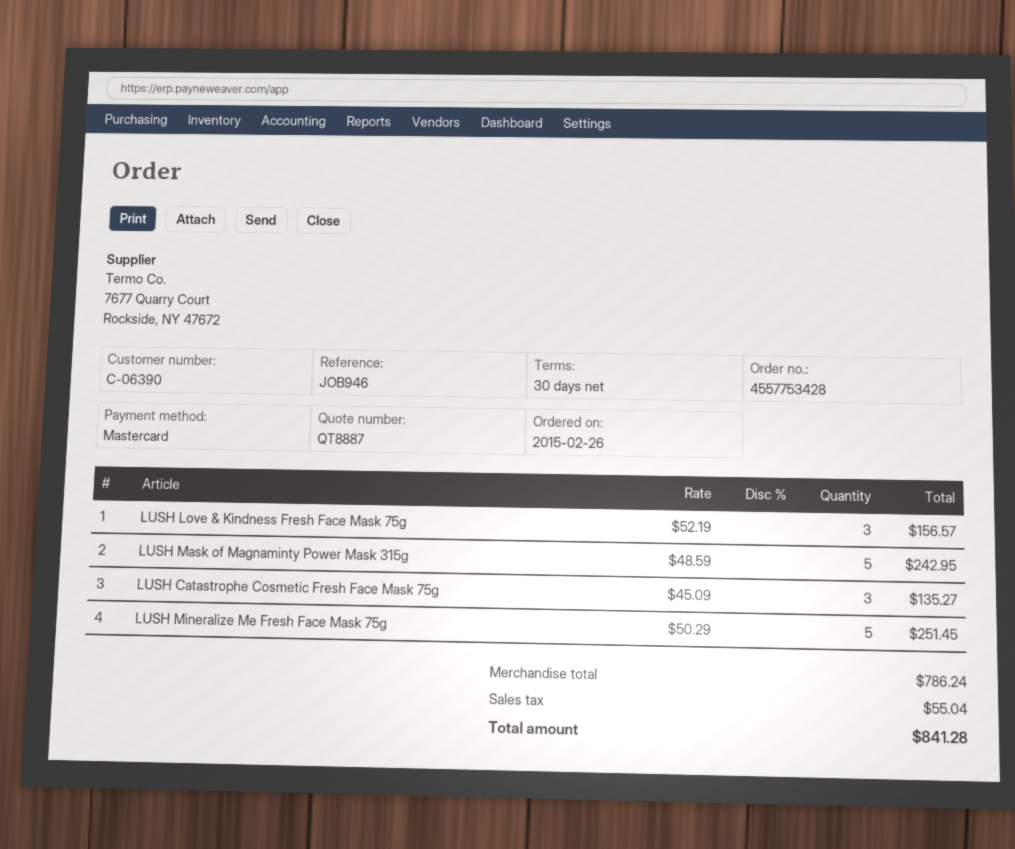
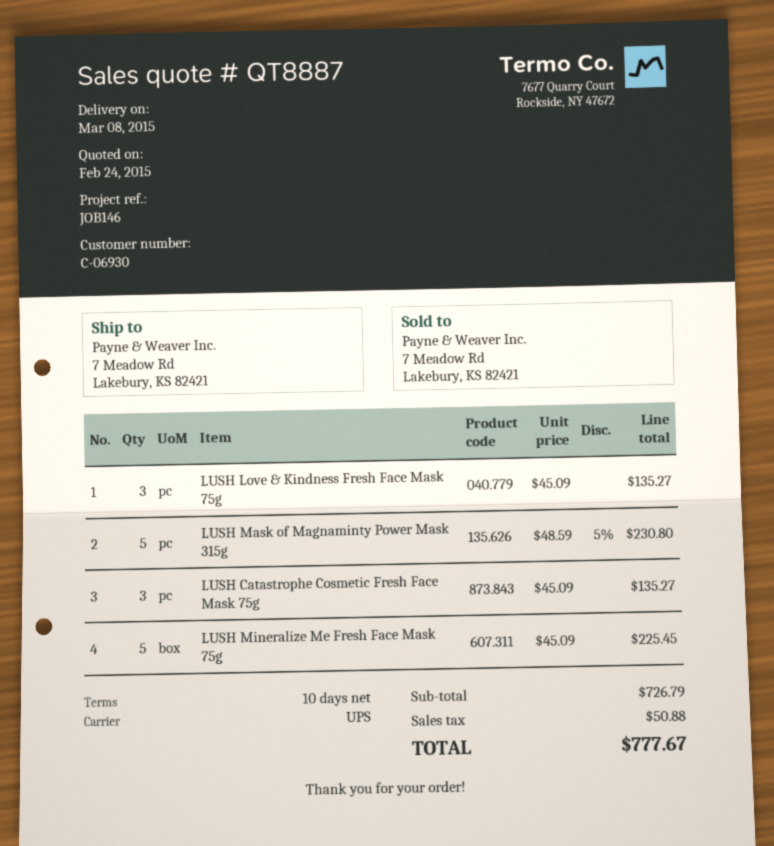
payment terms: 30 days -> 10 days
customer number: C-06390 -> C-06930
reference: JOB946 -> JOB146
LUSH Love & Kindness Fresh Face Mask 75g: 3 x 52.19 = 156.57 -> 3 x 45.09 = 135.27
LUSH Mask of Magnaminty Power Mask 315g: 5 x 48.59 = 242.95 -> 5 x 48.59 - 5% = 230.80
LUSH Mineralize Me Fresh Face Mask 75g: 5 x 50.29 = 251.45 -> 5 x 45.09 = 225.45
subtotal: 786.24 -> 726.79
tax: 55.04 -> 50.88
total: 841.28 -> 777.67

